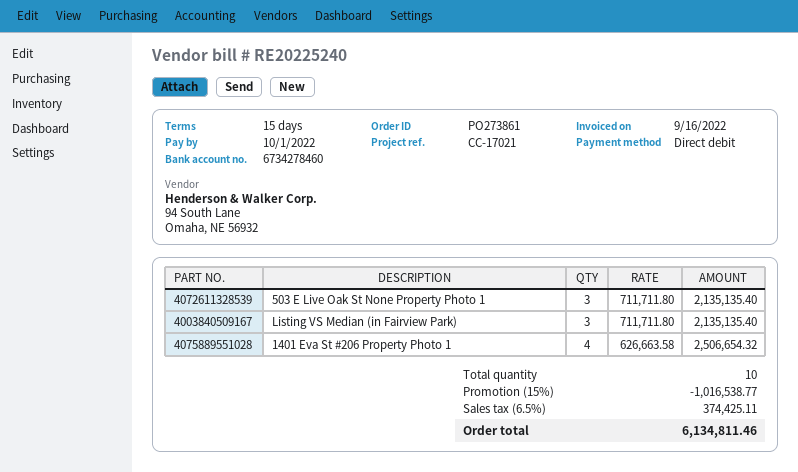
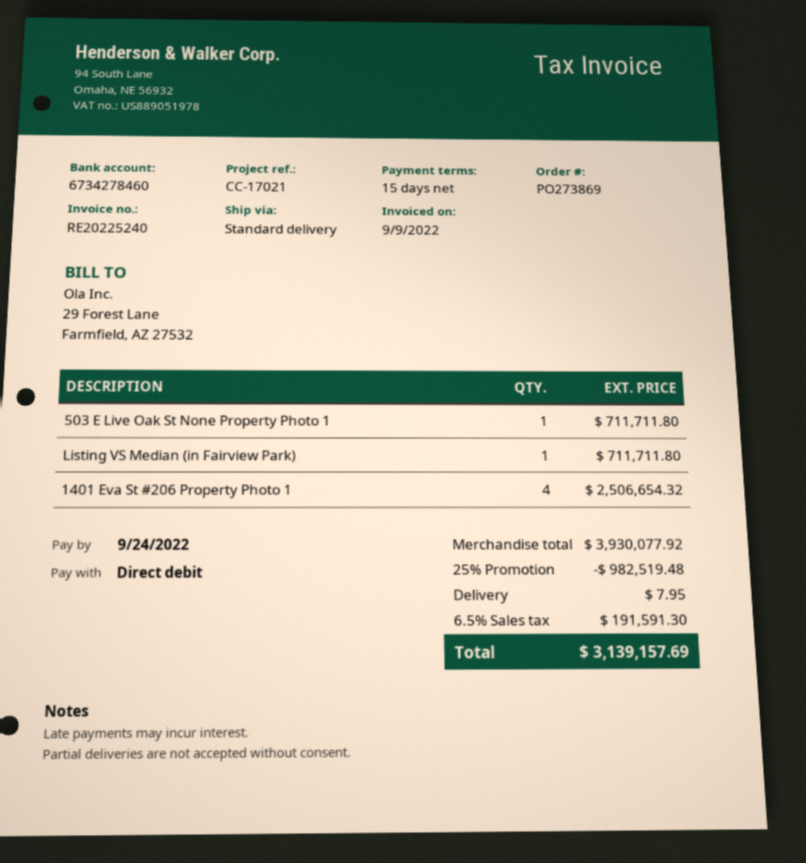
order number: PO273861 -> PO273869
invoice date: 2022-09-16 -> 2022-09-09
due date: 2022-10-01 -> 2022-09-24
503 E Live Oak St None Property Photo 1: 3 for 2135135.40 -> 1 for 711711.80
Listing VS Median (in Fairview Park): 3 for 2135135.40 -> 1 for 711711.80
discount: 15% = 1016538.77 -> 25% = 982519.48
shipping: none -> 7.95
tax: 6.5% = 374425.11 -> 6.5% = 191591.30
total: 6134811.46 -> 3139157.69

